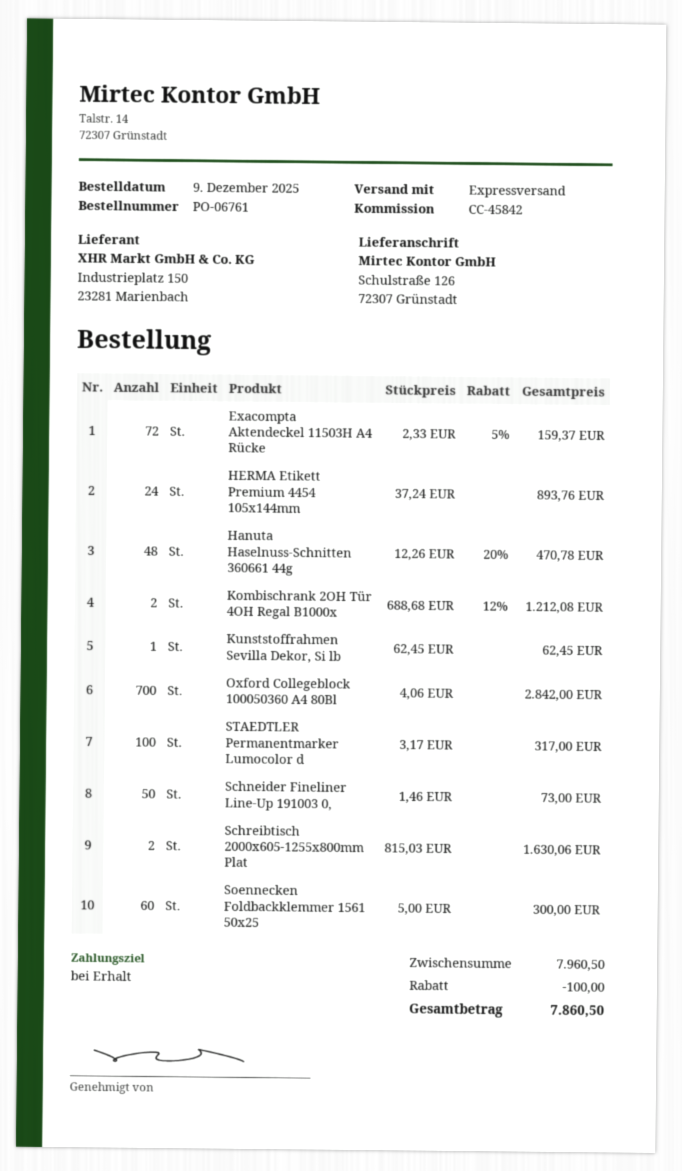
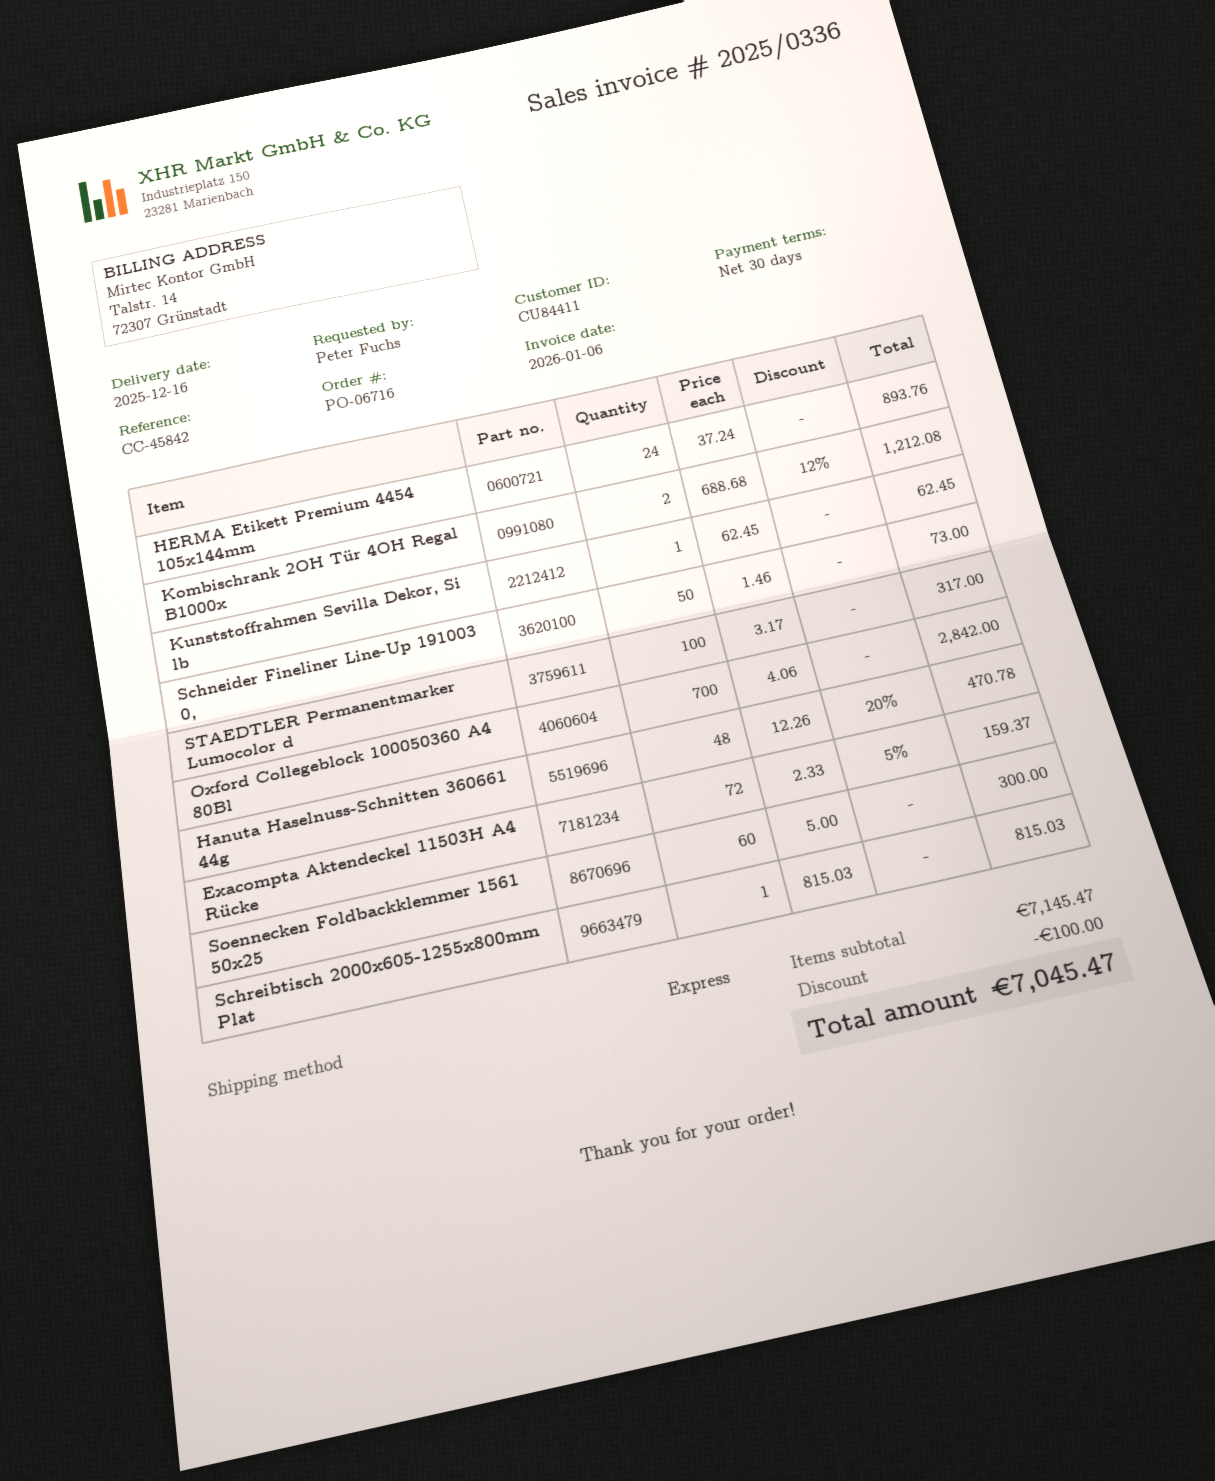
order number: PO-06761 -> PO-06716
payment terms: on receipt -> 30 days
Schreibtisch 2000x605-1255x800mm Plat: 2 x 815.03 = 1630.06 -> 1 x 815.03 = 815.03
subtotal: 7960.50 -> 7145.47
total: 7860.50 -> 7045.47

